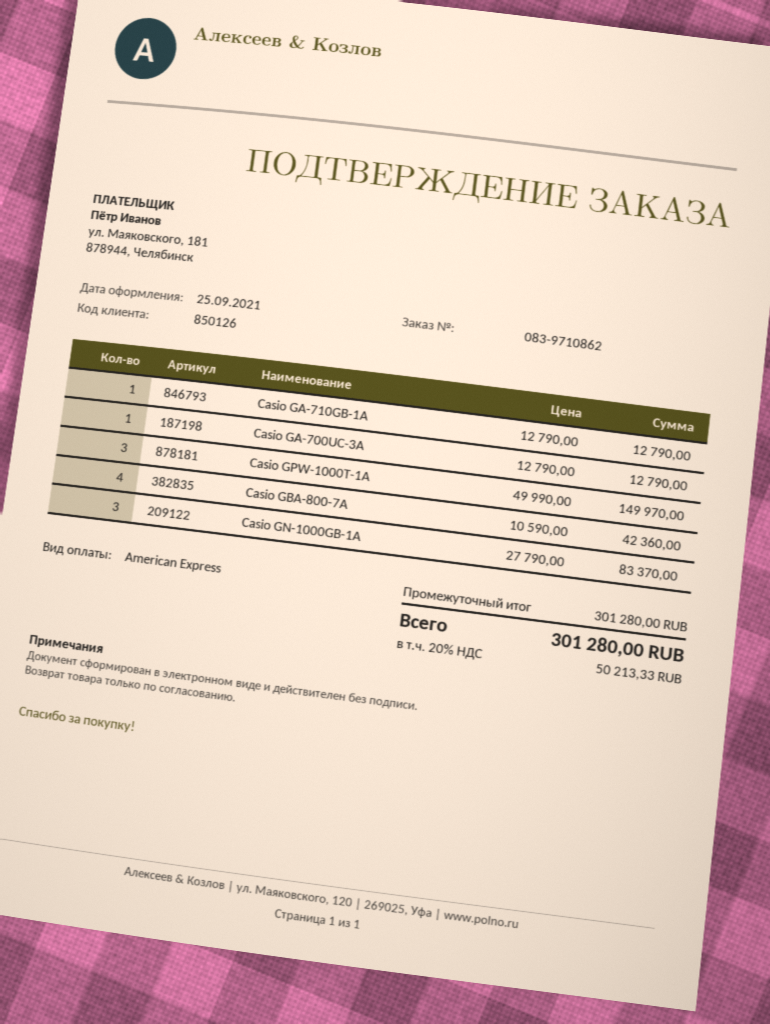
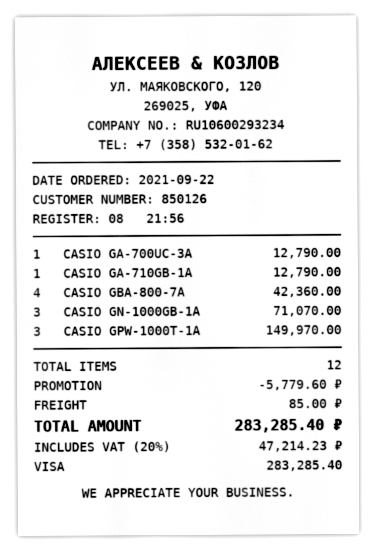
order date: 2021-09-25 -> 2021-09-22
payment method: American Express -> Visa
Casio GN-1000GB-1A: 3 for 83370.00 -> 3 for 71070.00
discount: none -> 5779.60
shipping: none -> 85.00
tax: 20% = 50213.33 -> 20% = 47214.23
total: 301280.00 -> 283285.40

